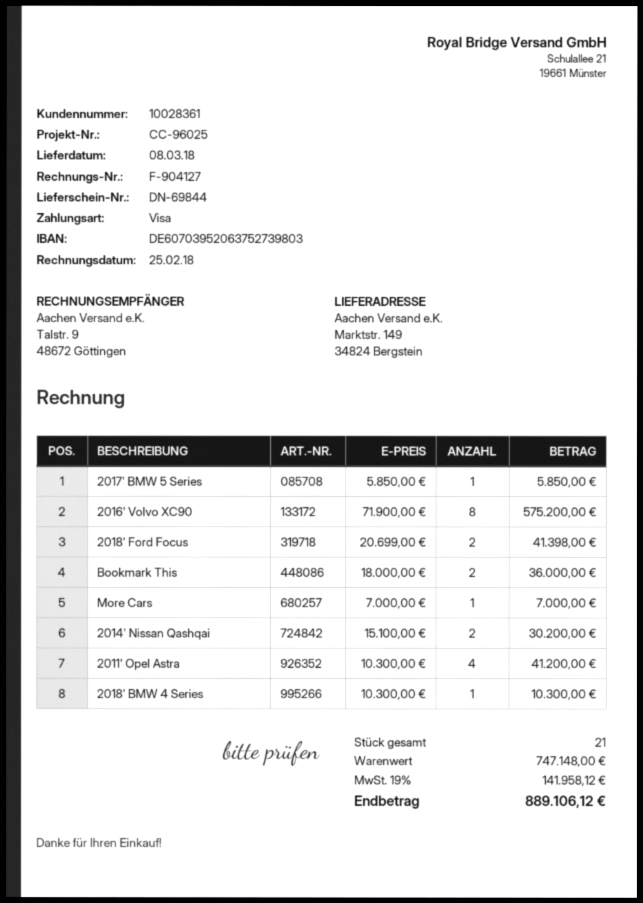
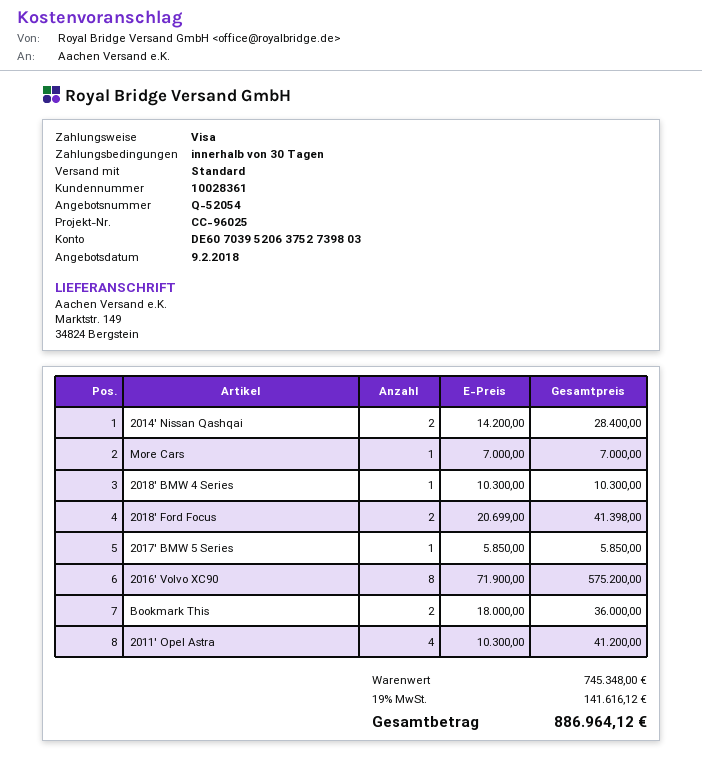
2014' Nissan Qashqai: 2 x 15100.00 = 30200.00 -> 2 x 14200.00 = 28400.00
subtotal: 747148.00 -> 745348.00
tax: 19% = 141958.12 -> 19% = 141616.12
total: 889106.12 -> 886964.12

